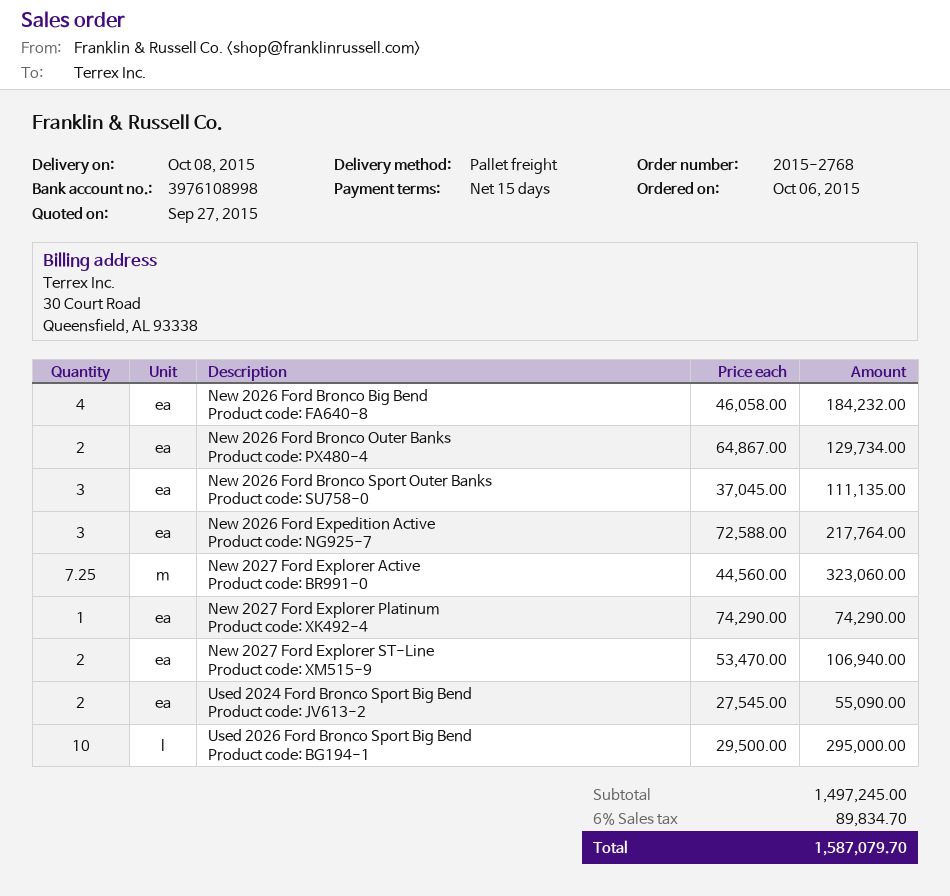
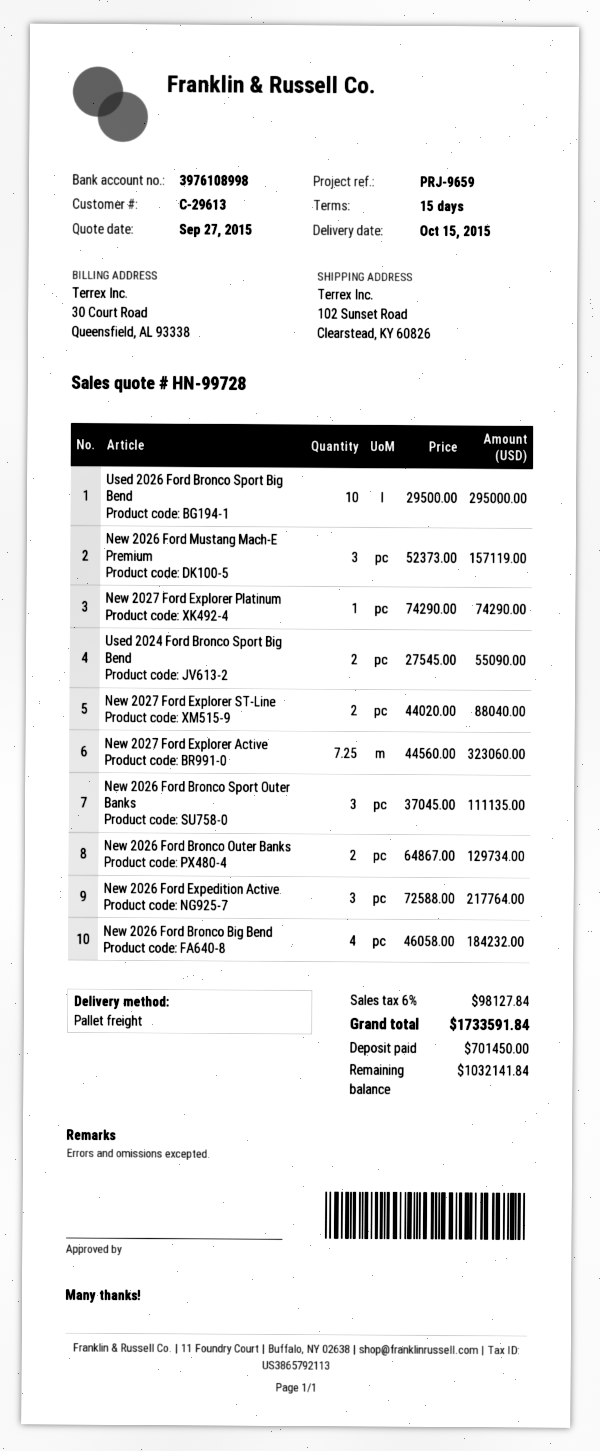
delivery date: 2015-10-08 -> 2015-10-15
New 2027 Ford Explorer ST-Line: 2 x 53470.00 = 106940.00 -> 2 x 44020.00 = 88040.00
New 2026 Ford Mustang Mach-E Premium: none -> 3 x 52373.00 = 157119.00
tax: 6% = 89834.70 -> 6% = 98127.84
total: 1587079.70 -> 1733591.84

